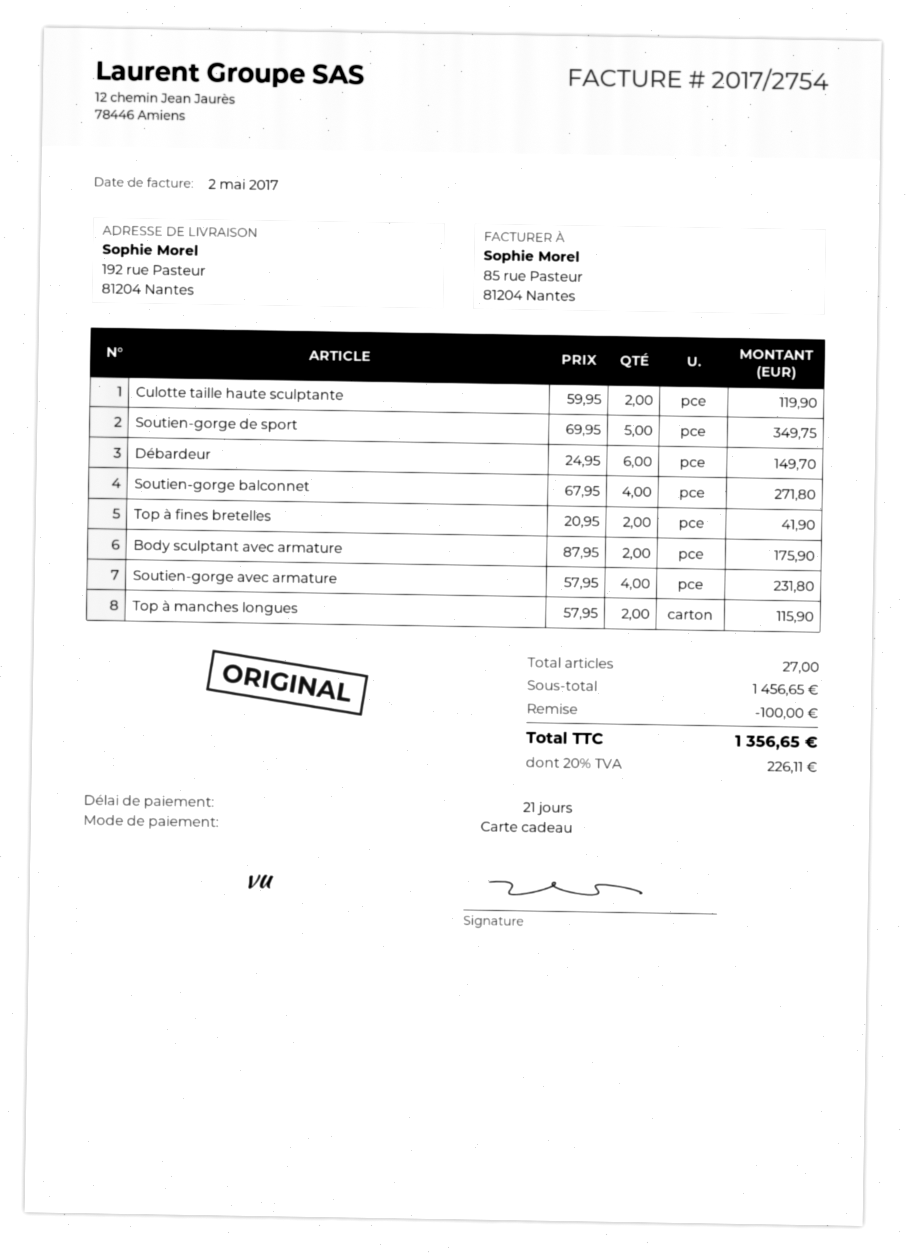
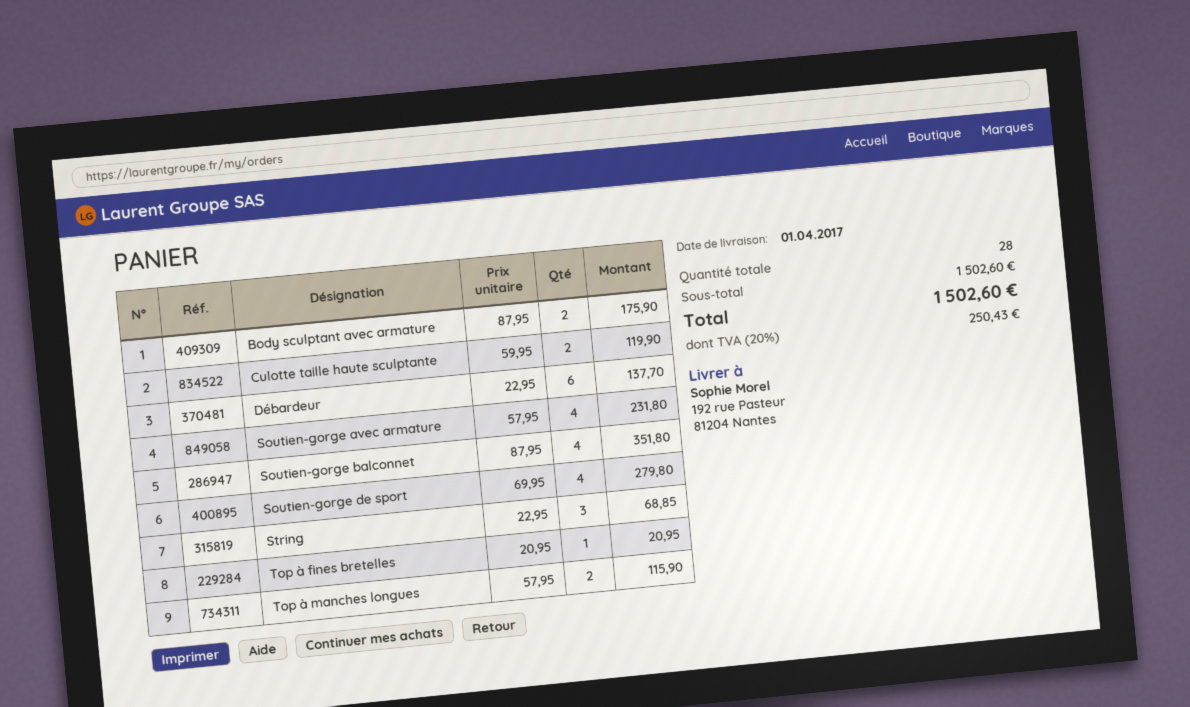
Soutien-gorge de sport: 5 x 69.95 = 349.75 -> 4 x 69.95 = 279.80
Débardeur: 6 x 24.95 = 149.70 -> 6 x 22.95 = 137.70
Soutien-gorge balconnet: 4 x 67.95 = 271.80 -> 4 x 87.95 = 351.80
Top à fines bretelles: 2 x 20.95 = 41.90 -> 1 x 20.95 = 20.95
String: none -> 3 x 22.95 = 68.85
total quantity: 27 -> 28
subtotal: 1456.65 -> 1502.60
discount: 100.00 -> none
tax: 20% = 226.11 -> 20% = 250.43
total: 1356.65 -> 1502.60

